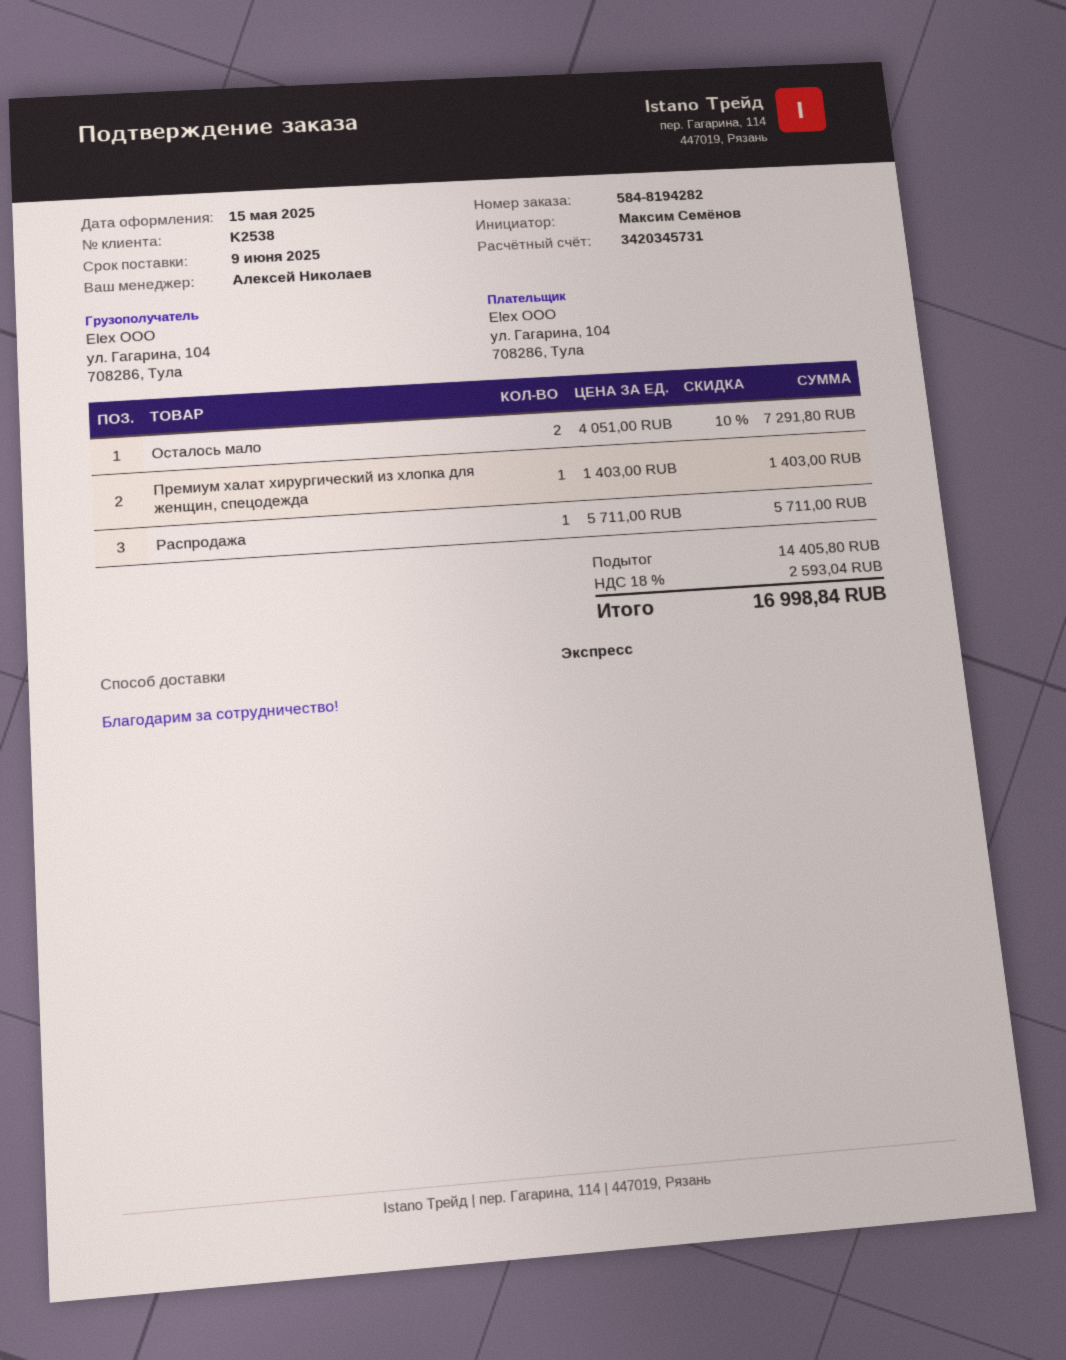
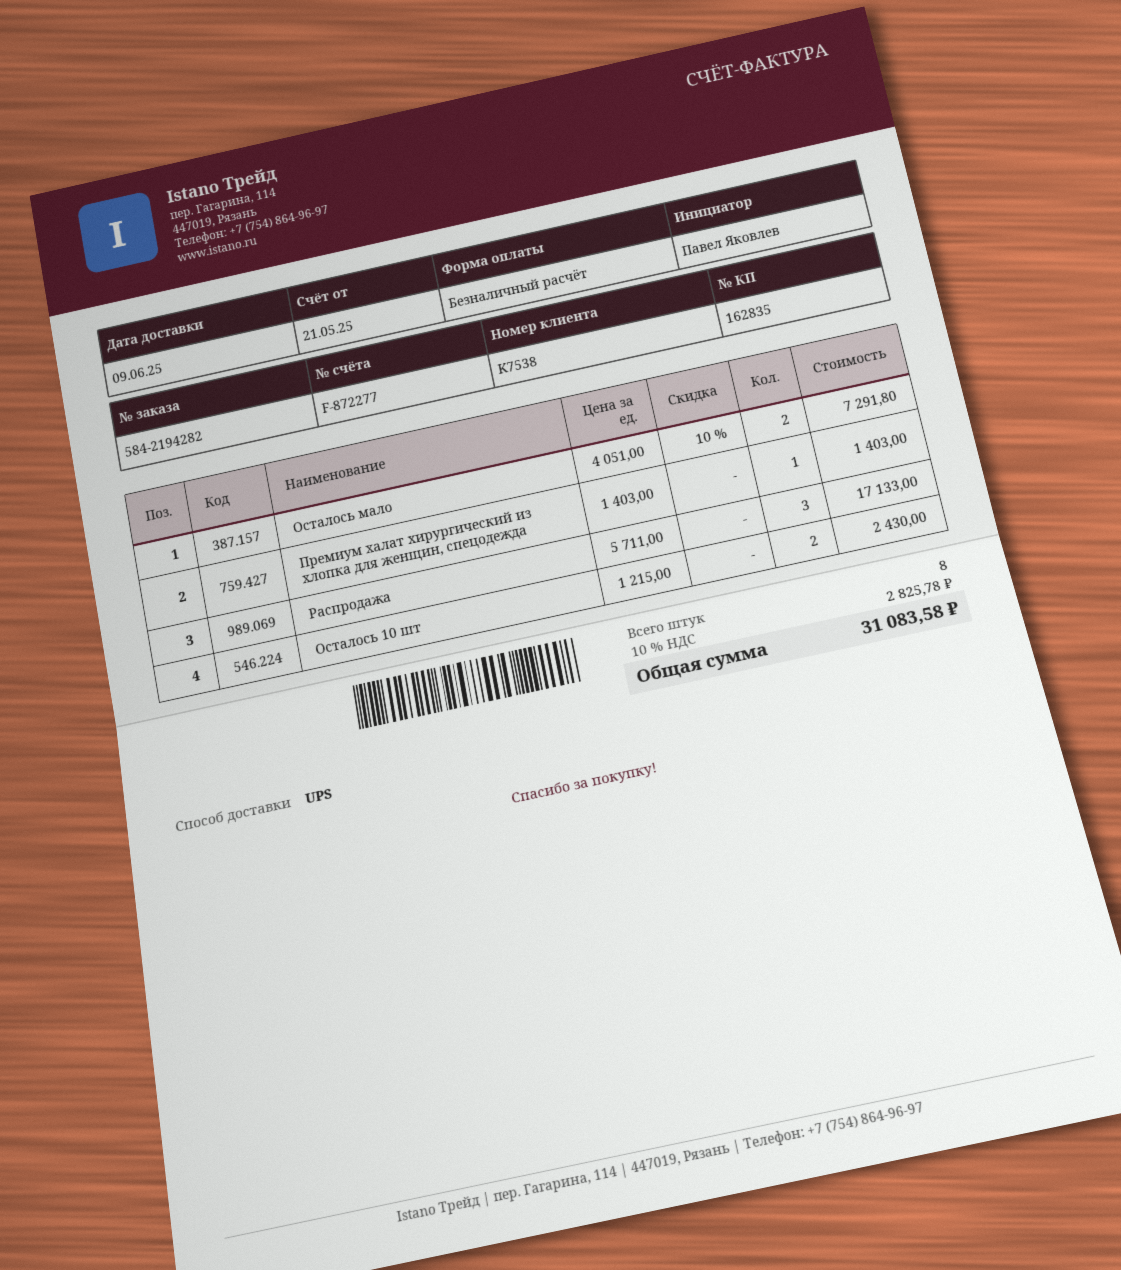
order number: 584-8194282 -> 584-2194282
customer number: K2538 -> K7538
ordered by: Максим Семёнов -> Павел Яковлев
shipping method: express -> UPS
Распродажа: 1 x 5711.00 = 5711.00 -> 3 x 5711.00 = 17133.00
Осталось 10 шт: none -> 2 x 1215.00 = 2430.00
tax: 18% = 2593.04 -> 10% = 2825.78
total: 16998.84 -> 31083.58

